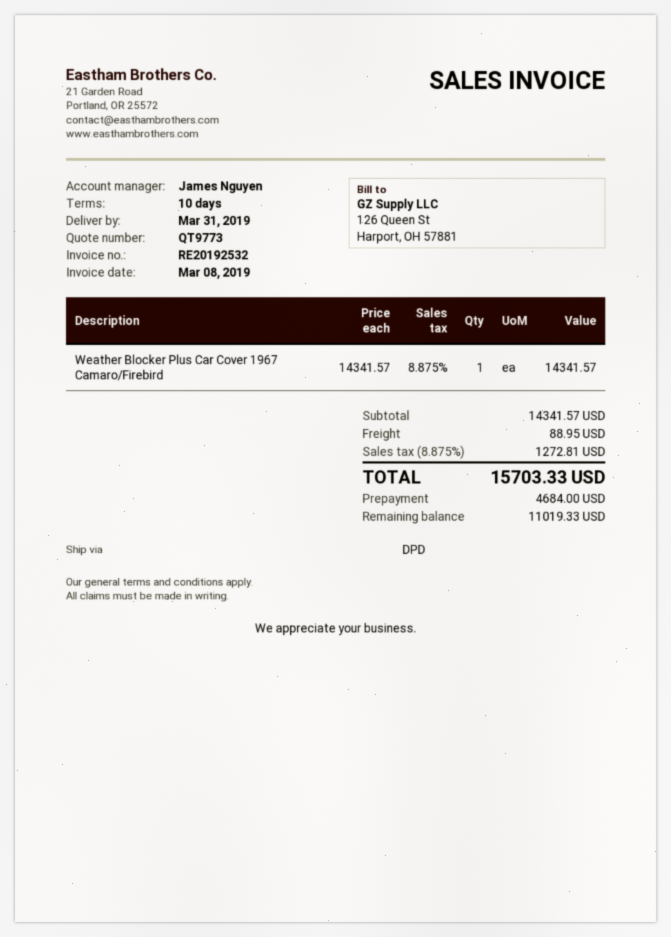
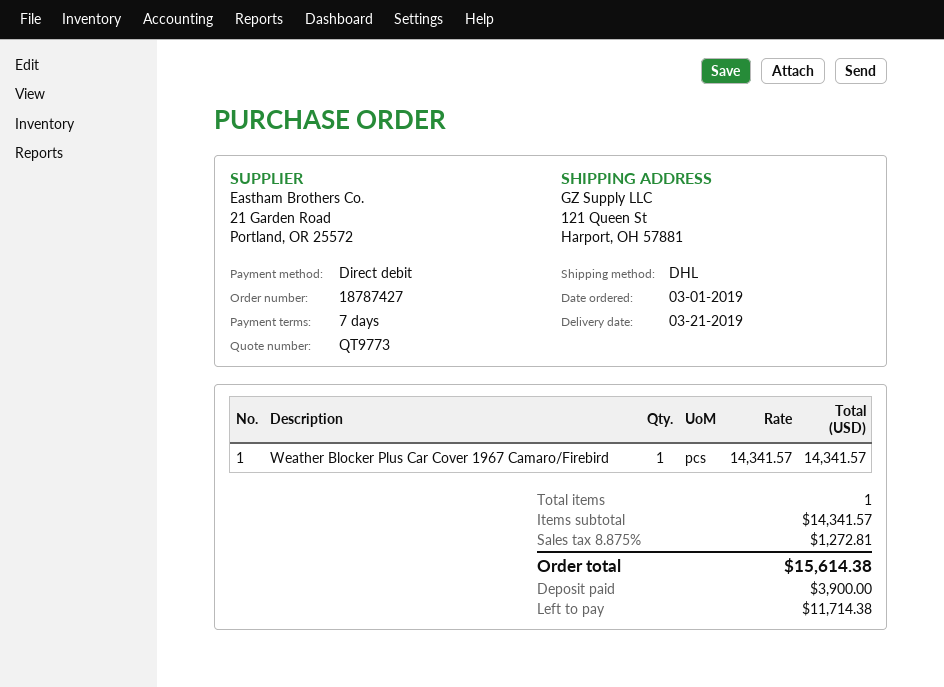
delivery date: 2019-03-31 -> 2019-03-21
payment terms: 10 days -> 7 days
shipping method: DPD -> DHL
shipping: 88.95 -> none
total: 15703.33 -> 15614.38
deposit: 4684.00 -> 3900.00
balance: 11019.33 -> 11714.38

